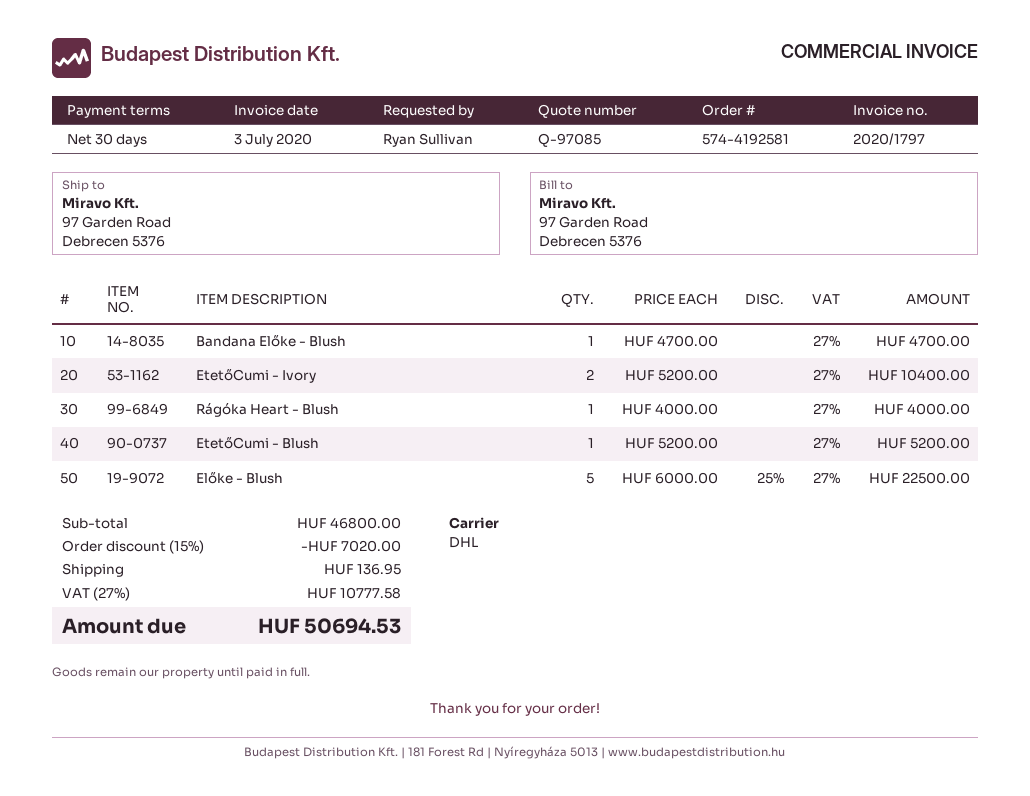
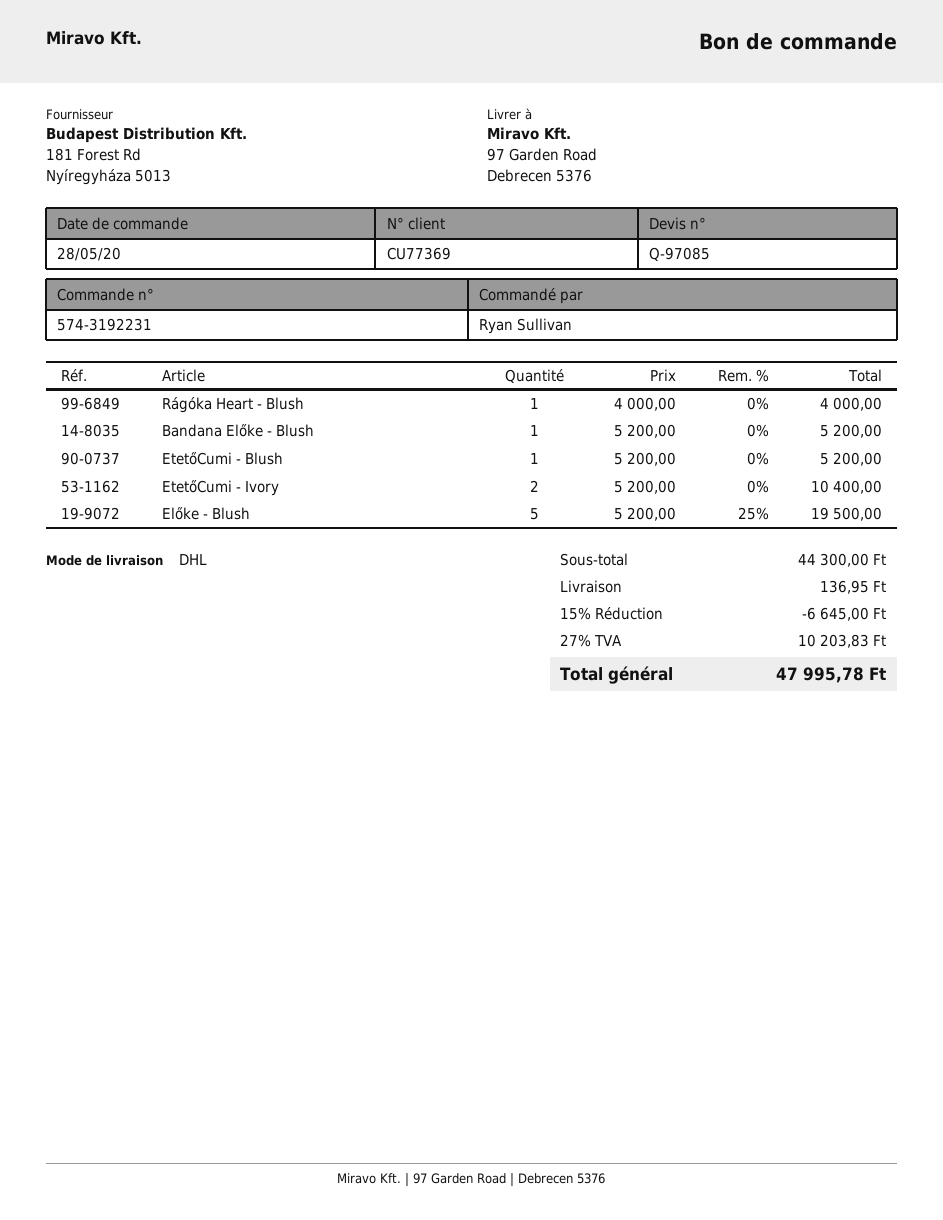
order number: 574-4192581 -> 574-3192231
Bandana Előke - Blush: 1 x 4700.00 = 4700.00 -> 1 x 5200.00 = 5200.00
Előke - Blush: 5 x 6000.00 - 25% = 22500.00 -> 5 x 5200.00 - 25% = 19500.00
subtotal: 46800.00 -> 44300.00
discount: 15% = 7020.00 -> 15% = 6645.00
tax: 27% = 10777.58 -> 27% = 10203.83
total: 50694.53 -> 47995.78

